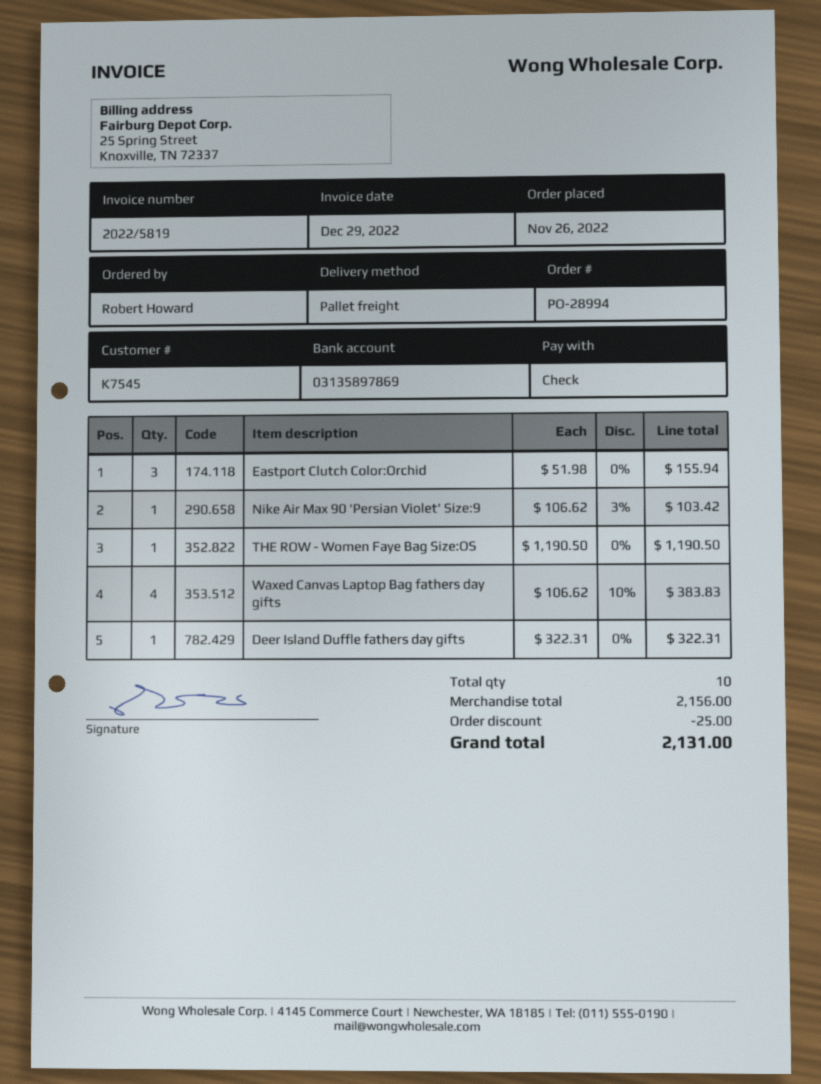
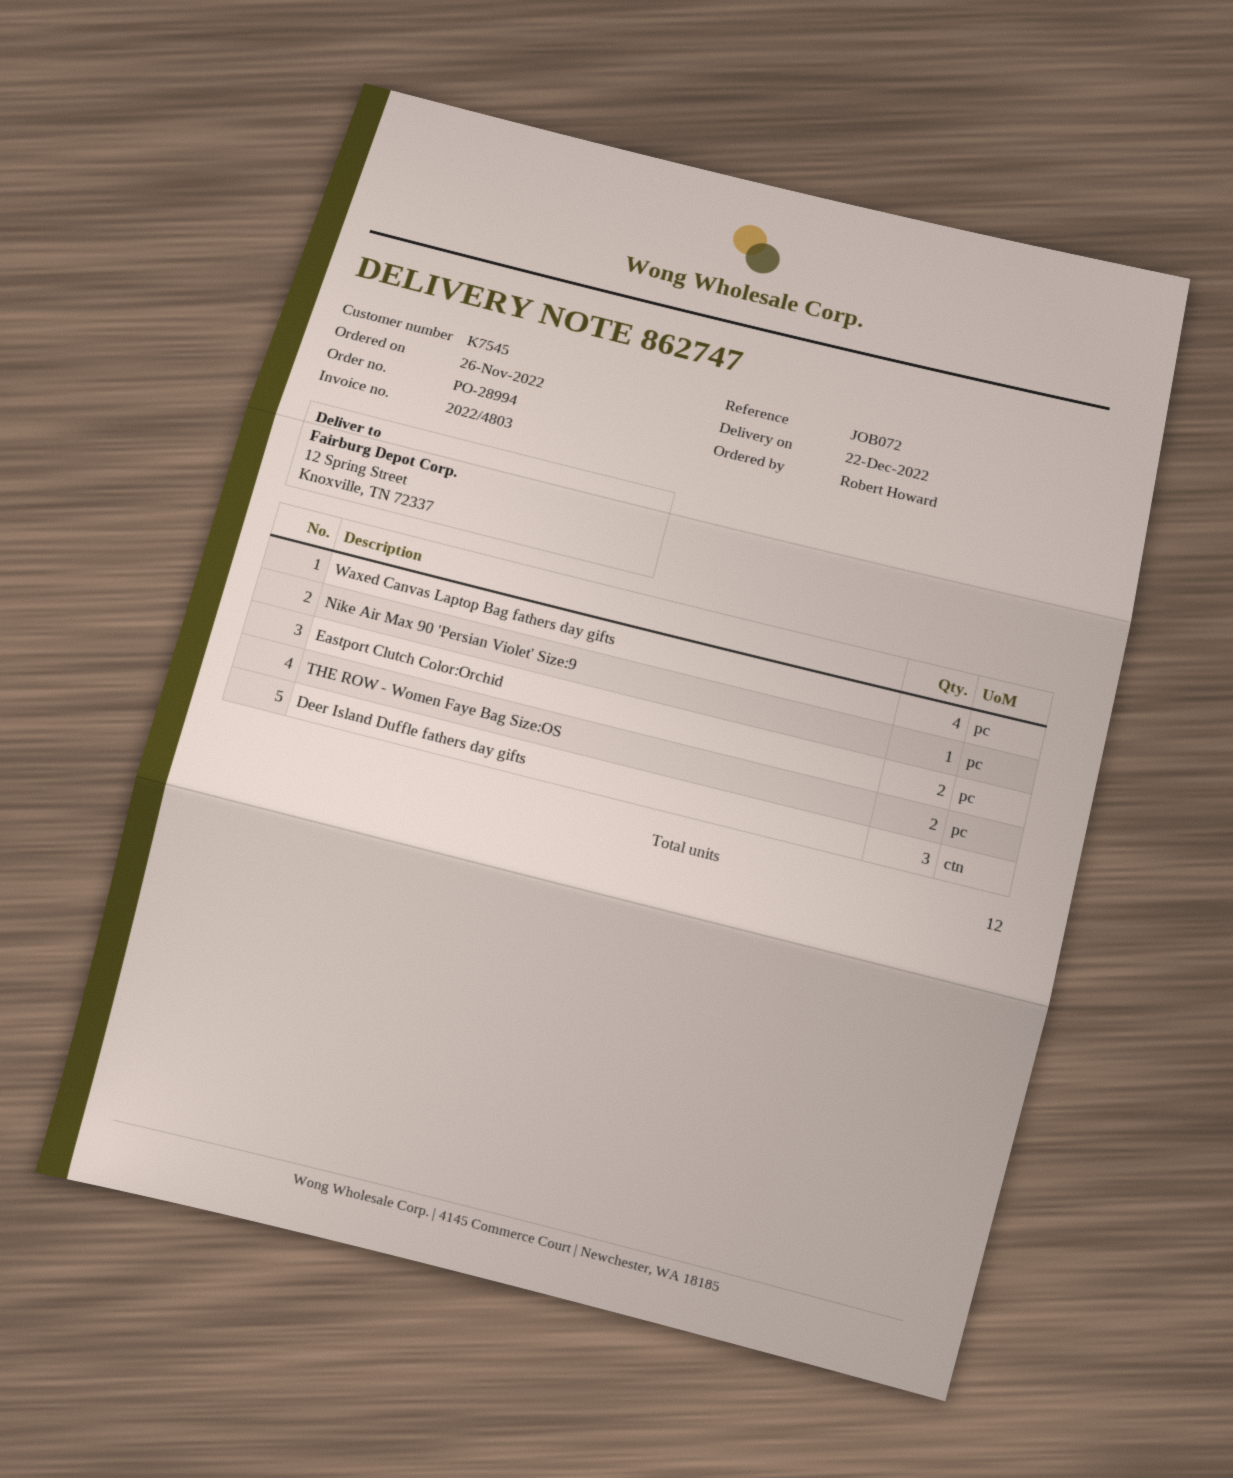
invoice number: 2022/5819 -> 2022/4803
Eastport Clutch Color:Orchid: 3 -> 2
THE ROW - Women Faye Bag Size:OS: 1 -> 2
Deer Island Duffle fathers day gifts: 1 -> 3
total quantity: 10 -> 12

